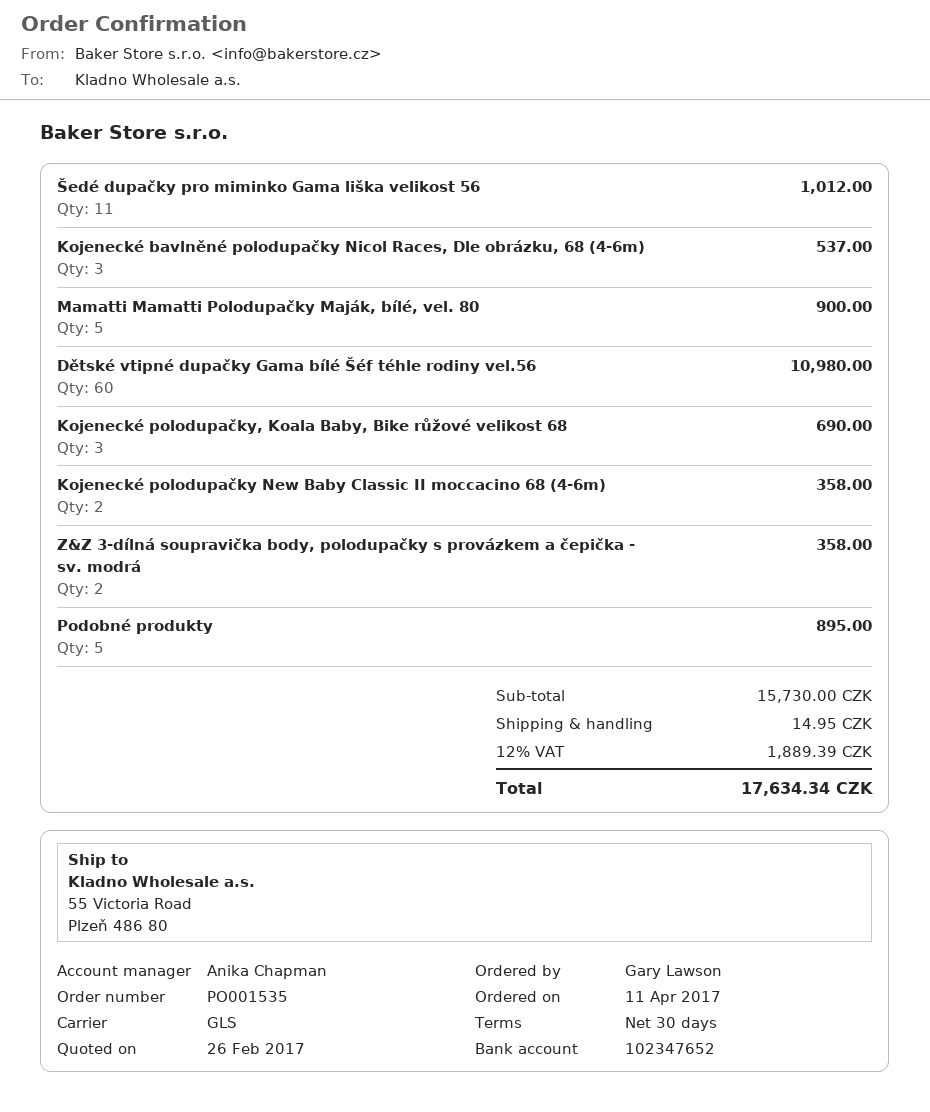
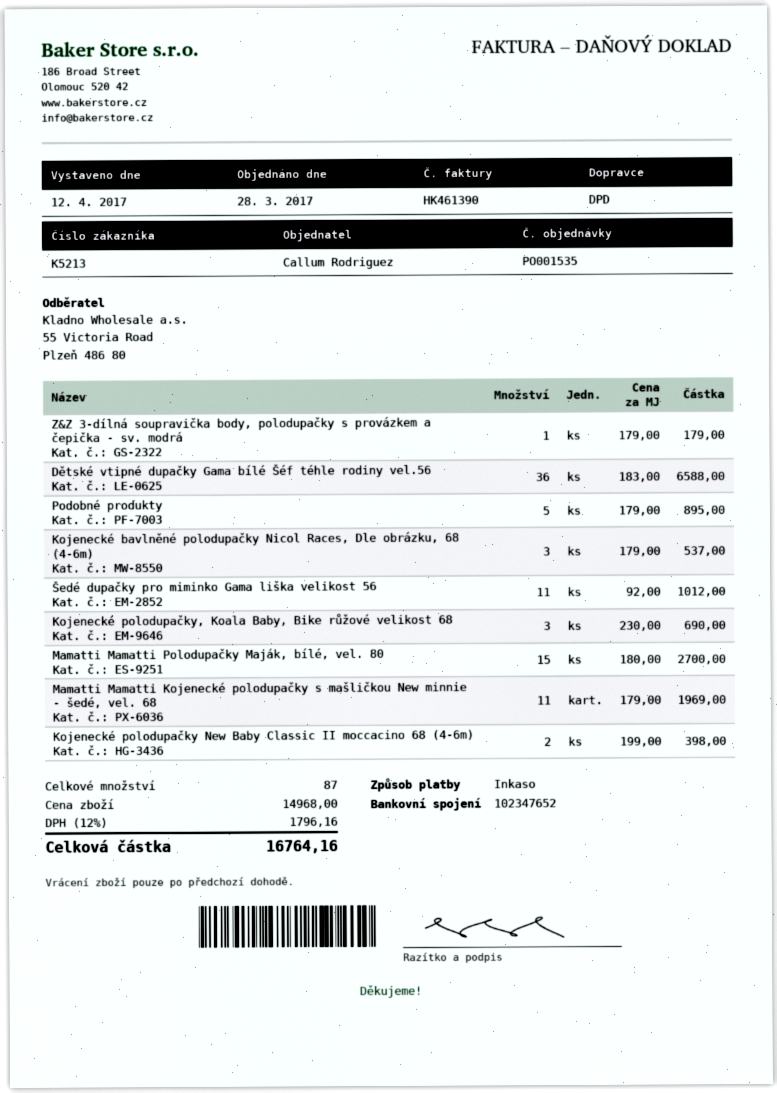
order date: 2017-04-11 -> 2017-03-28
ordered by: Gary Lawson -> Callum Rodriguez
shipping method: GLS -> DPD
Mamatti Mamatti Polodupačky Maják, bílé, vel. 80: 5 for 900.00 -> 15 for 2700.00
Dětské vtipné dupačky Gama bílé Šéf téhle rodiny vel.56: 60 for 10980.00 -> 36 for 6588.00
Kojenecké polodupačky New Baby Classic II moccacino 68 (4-6m): 2 for 358.00 -> 2 for 398.00
Z&Z 3-dílná soupravička body, polodupačky s provázkem a čepička - sv. modrá: 2 for 358.00 -> 1 for 179.00
Mamatti Mamatti Kojenecké polodupačky s mašličkou New minnie - šedé, vel. 68: none -> 11 for 1969.00
subtotal: 15730.00 -> 14968.00
shipping: 14.95 -> none
tax: 12% = 1889.39 -> 12% = 1796.16
total: 17634.34 -> 16764.16

